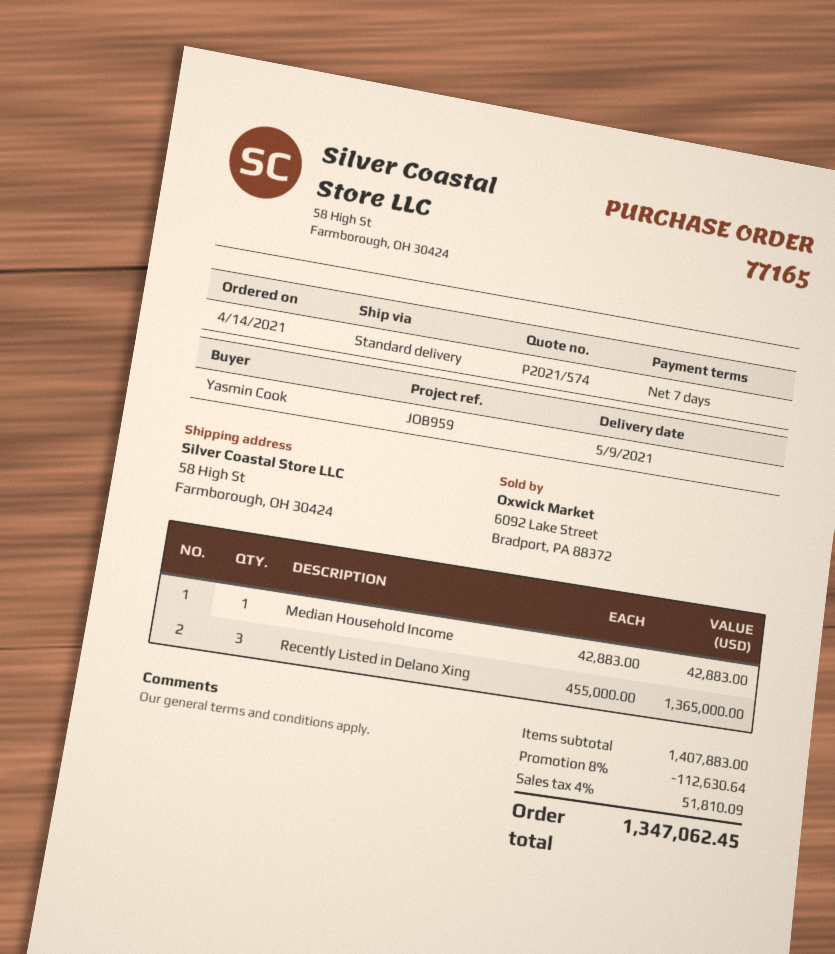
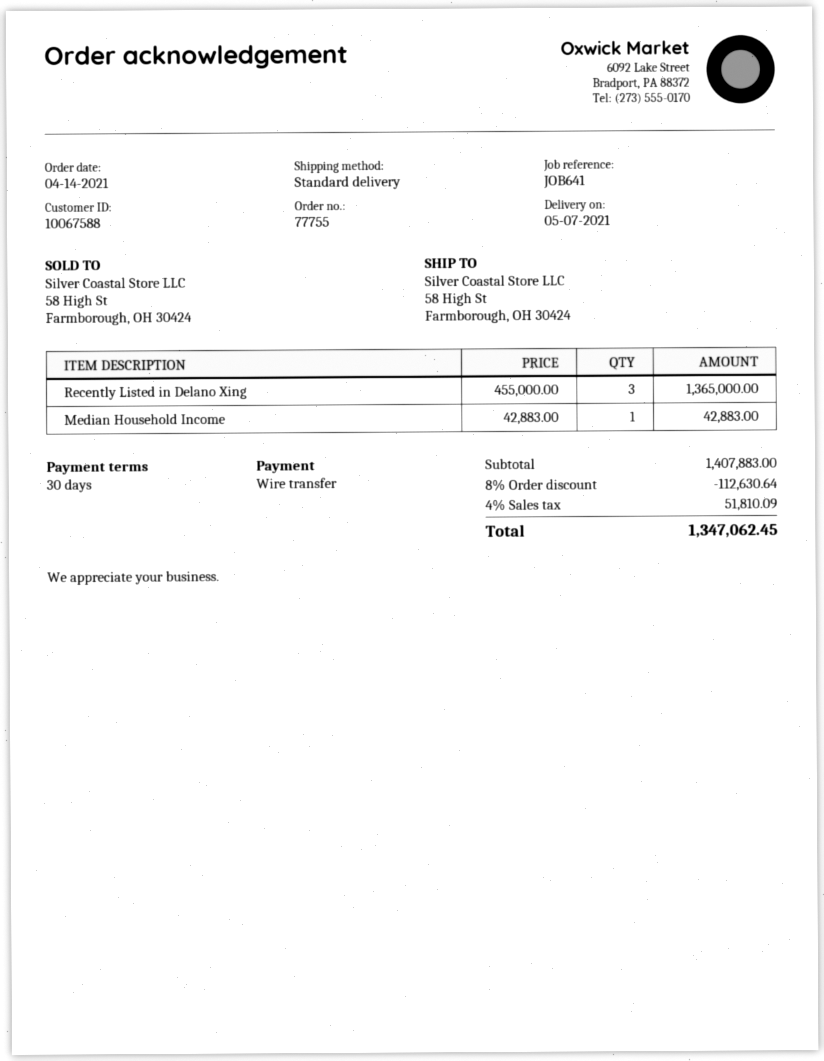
order number: 77165 -> 77755
delivery date: 2021-05-09 -> 2021-05-07
payment terms: 7 days -> 30 days
reference: JOB959 -> JOB641

